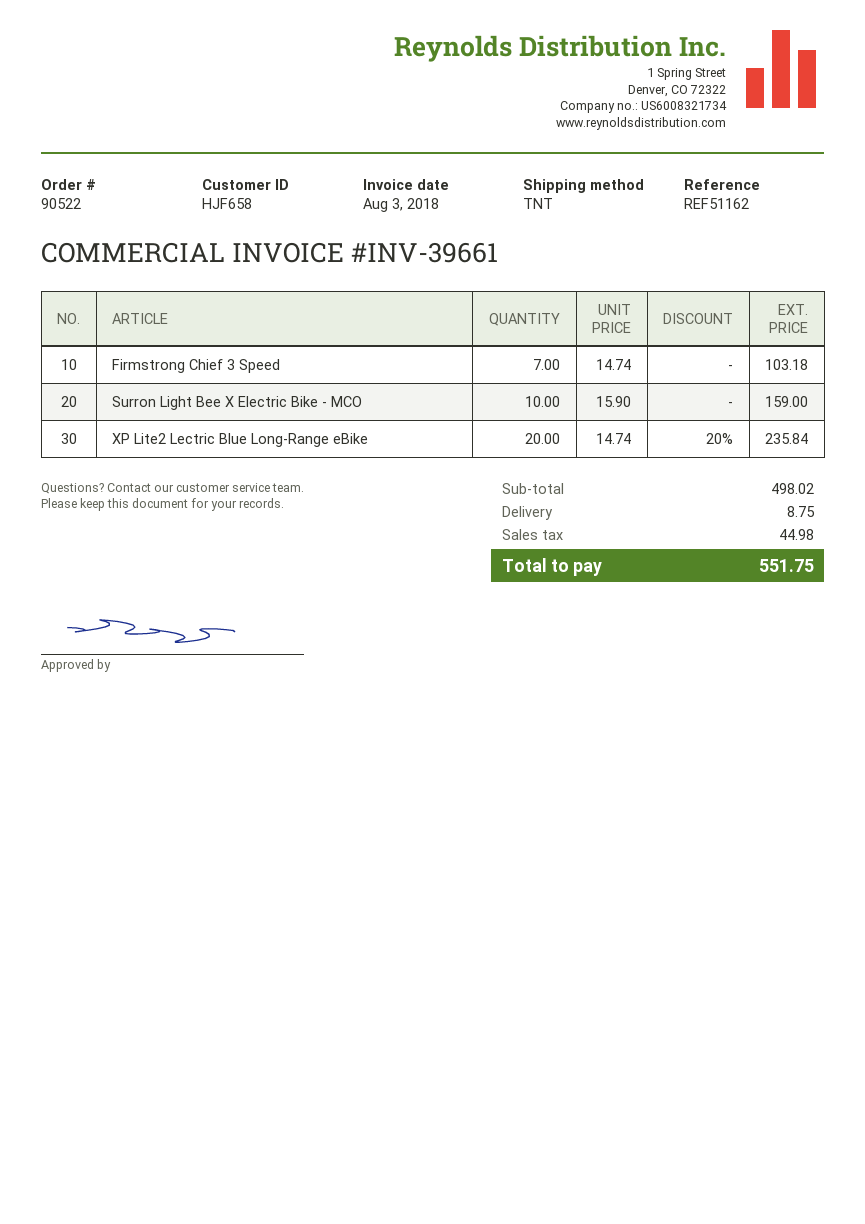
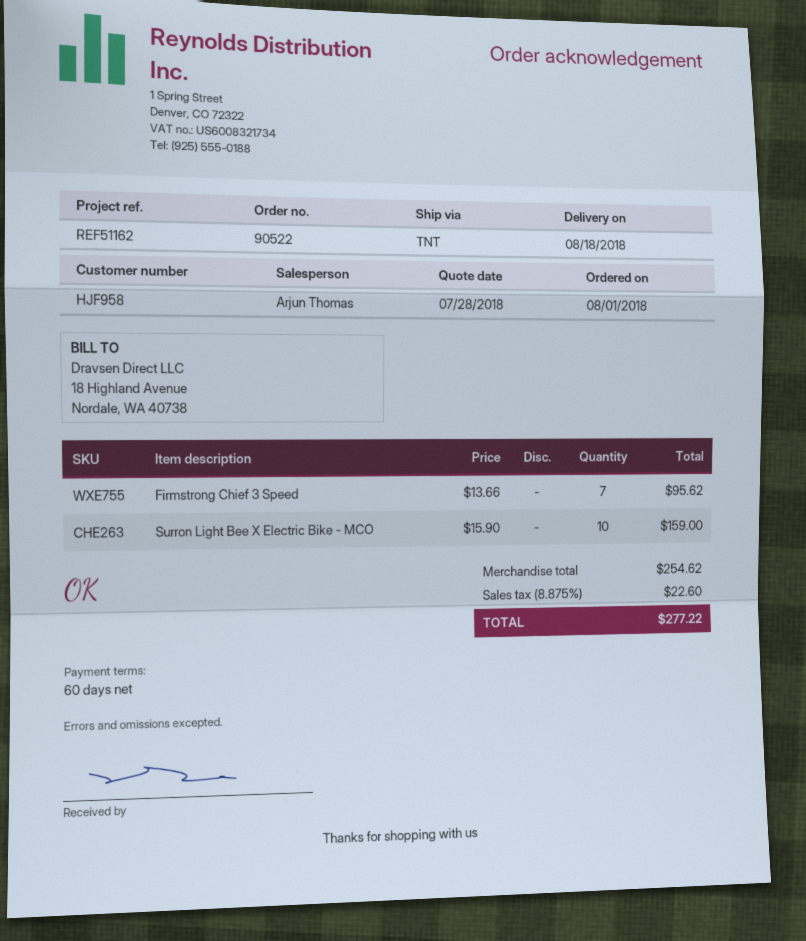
customer number: HJF658 -> HJF958
Firmstrong Chief 3 Speed: 7 x 14.74 = 103.18 -> 7 x 13.66 = 95.62
XP Lite2 Lectric Blue Long-Range eBike: 20 x 14.74 - 20% = 235.84 -> none
subtotal: 498.02 -> 254.62
shipping: 8.75 -> none
tax: 44.98 -> 22.60
total: 551.75 -> 277.22

